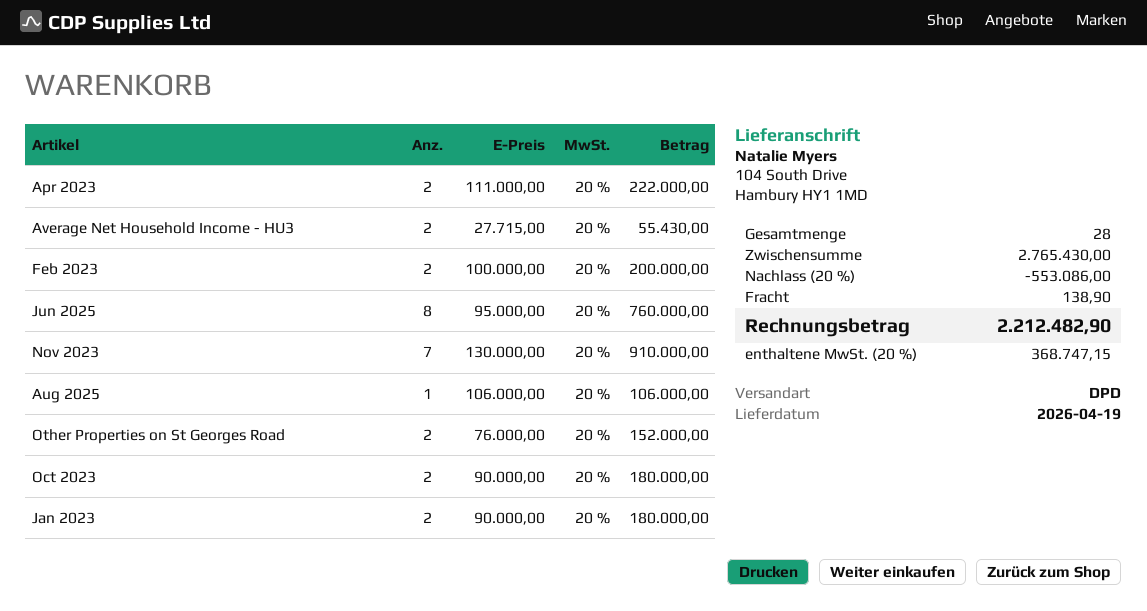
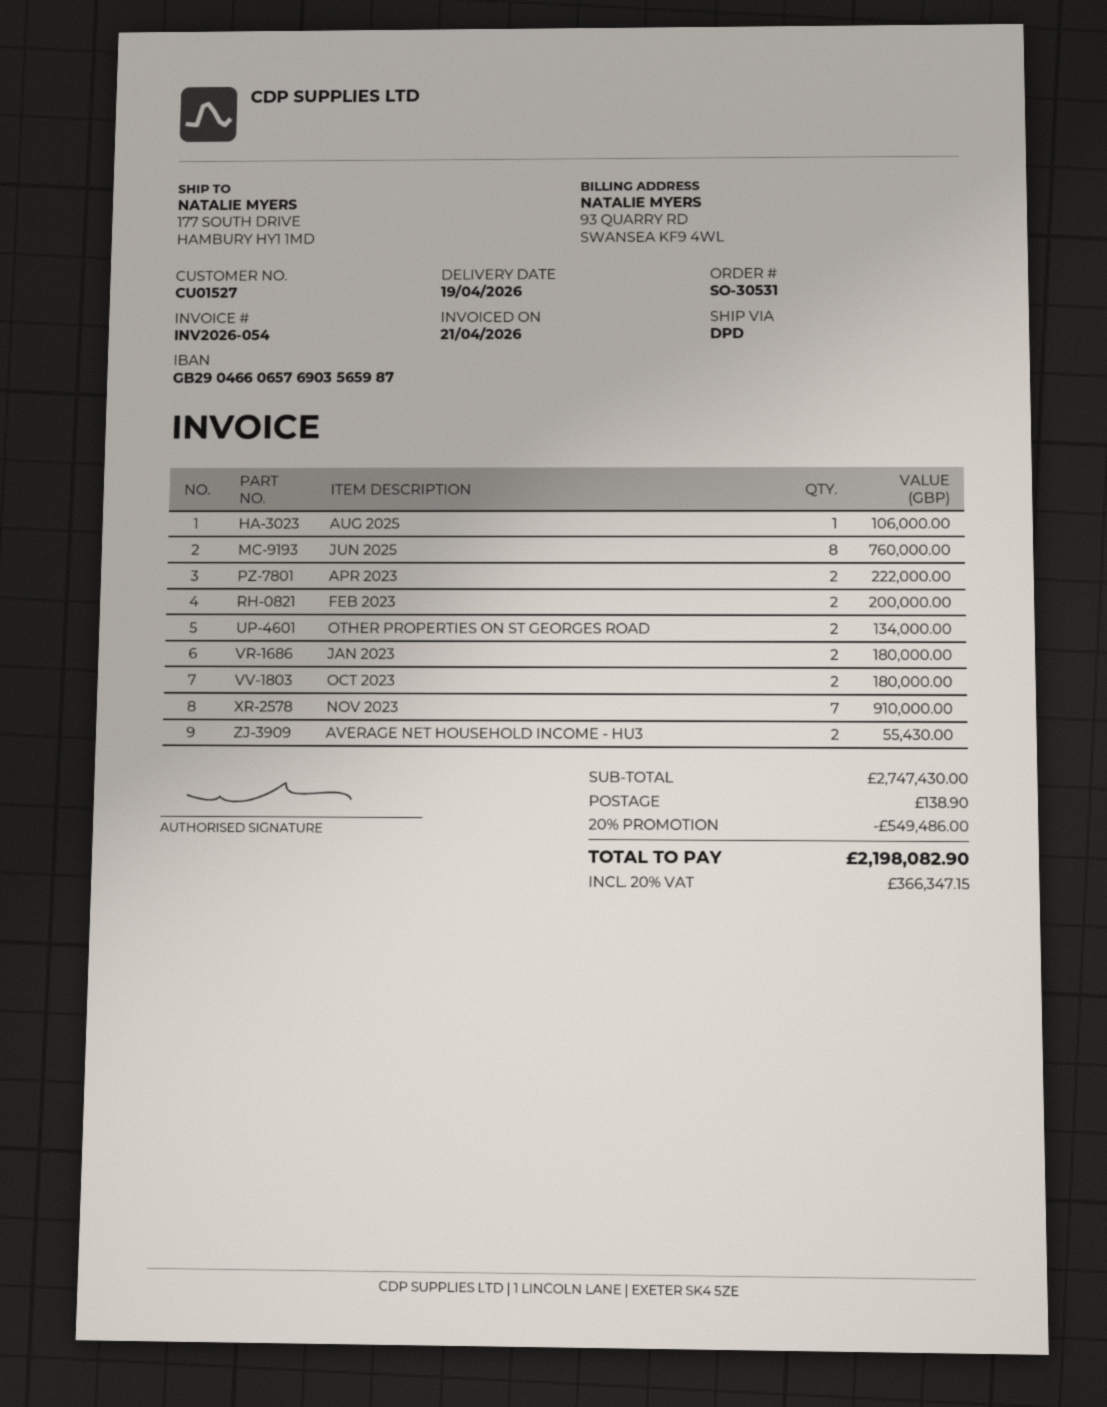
ship to: 104 South Drive, Hambury HY1 1MD -> 177 SOUTH DRIVE, HAMBURY HY1 1MD
Other Properties on St Georges Road: 2 for 152000.00 -> 2 for 134000.00
subtotal: 2765430.00 -> 2747430.00
discount: 20% = 553086.00 -> 20% = 549486.00
tax: 20% = 368747.15 -> 20% = 366347.15
total: 2212482.90 -> 2198082.90

